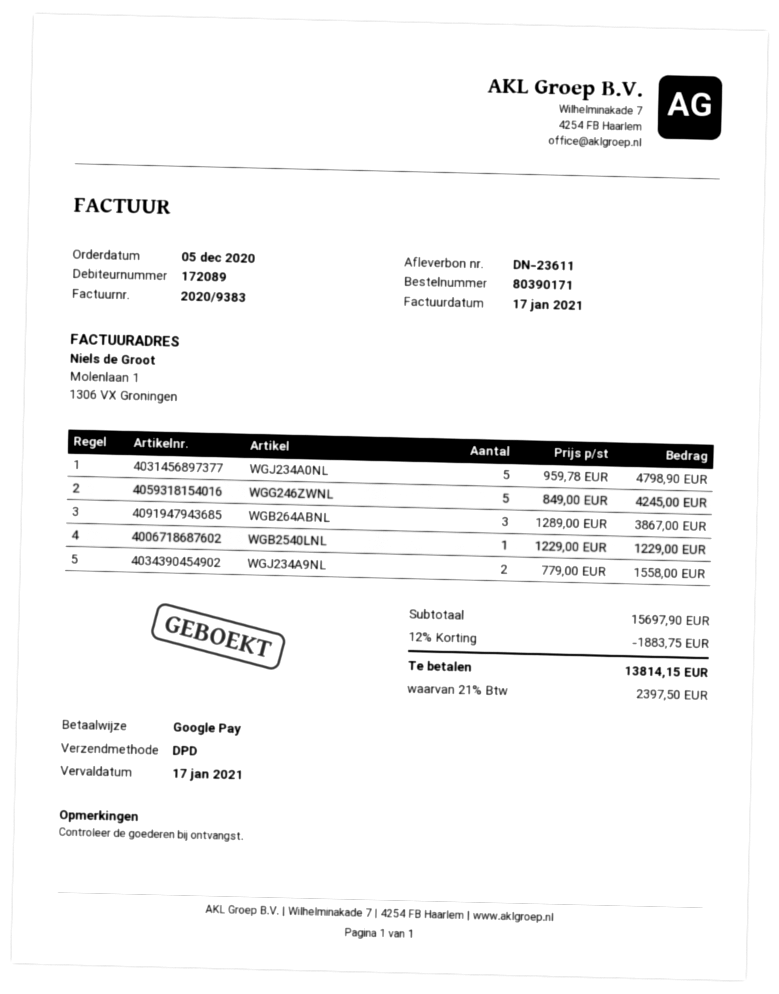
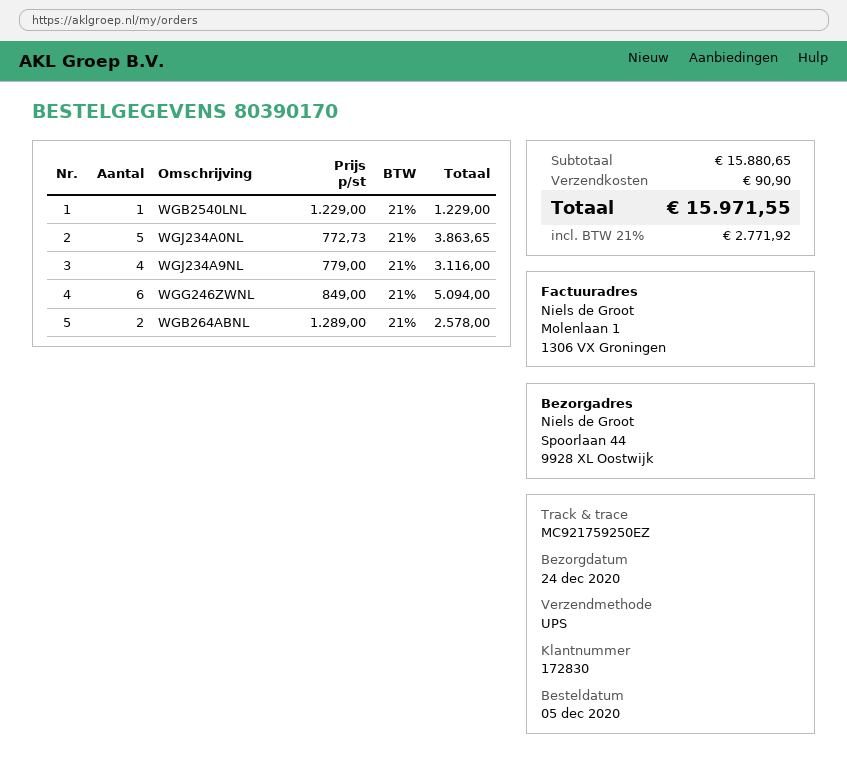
order number: 80390171 -> 80390170
customer number: 172089 -> 172830
shipping method: DPD -> UPS
WGJ234A0NL: 5 x 959.78 = 4798.90 -> 5 x 772.73 = 3863.65
WGG246ZWNL: 5 x 849.00 = 4245.00 -> 6 x 849.00 = 5094.00
WGB264ABNL: 3 x 1289.00 = 3867.00 -> 2 x 1289.00 = 2578.00
WGJ234A9NL: 2 x 779.00 = 1558.00 -> 4 x 779.00 = 3116.00
subtotal: 15697.90 -> 15880.65
discount: 12% = 1883.75 -> none
shipping: none -> 90.90
tax: 21% = 2397.50 -> 21% = 2771.92
total: 13814.15 -> 15971.55

